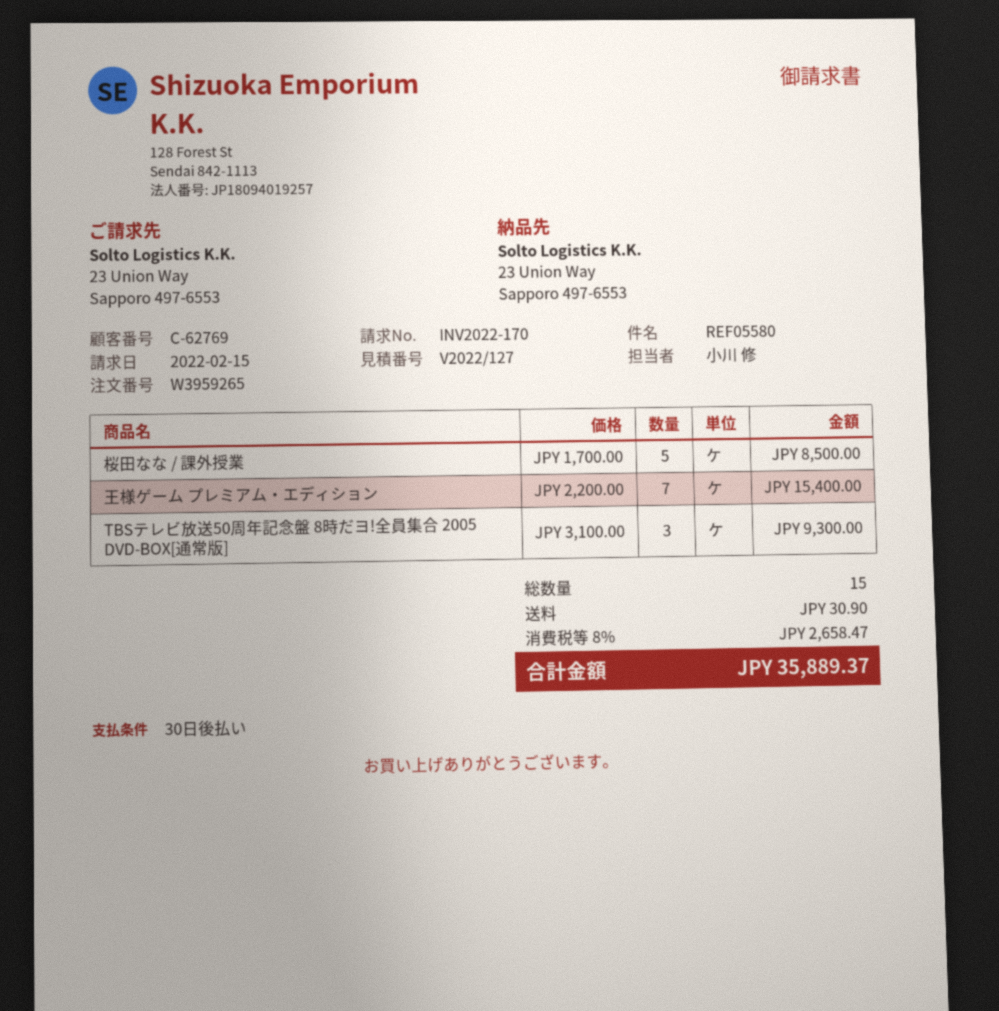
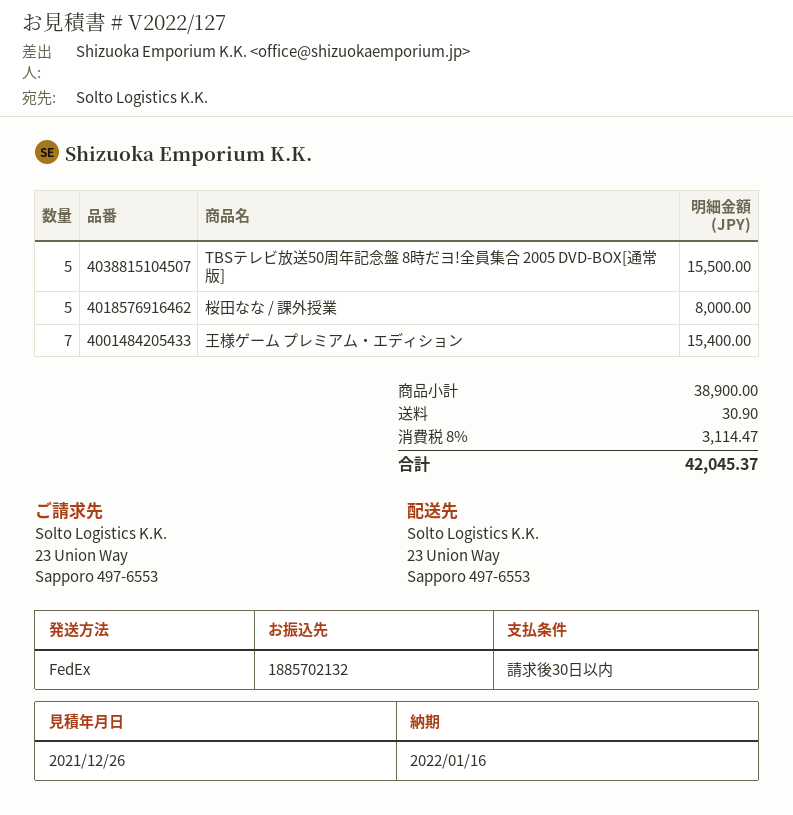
桜田なな / 課外授業: 5 for 8500.00 -> 5 for 8000.00
TBSテレビ放送50周年記念盤 8時だヨ!全員集合 2005 DVD-BOX[通常版]: 3 for 9300.00 -> 5 for 15500.00
tax: 8% = 2658.47 -> 8% = 3114.47
total: 35889.37 -> 42045.37

